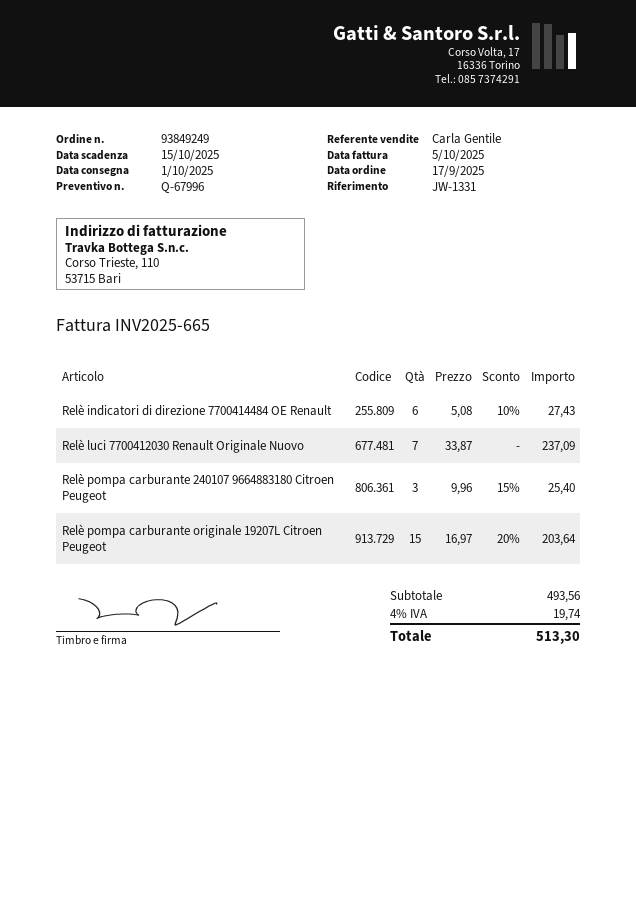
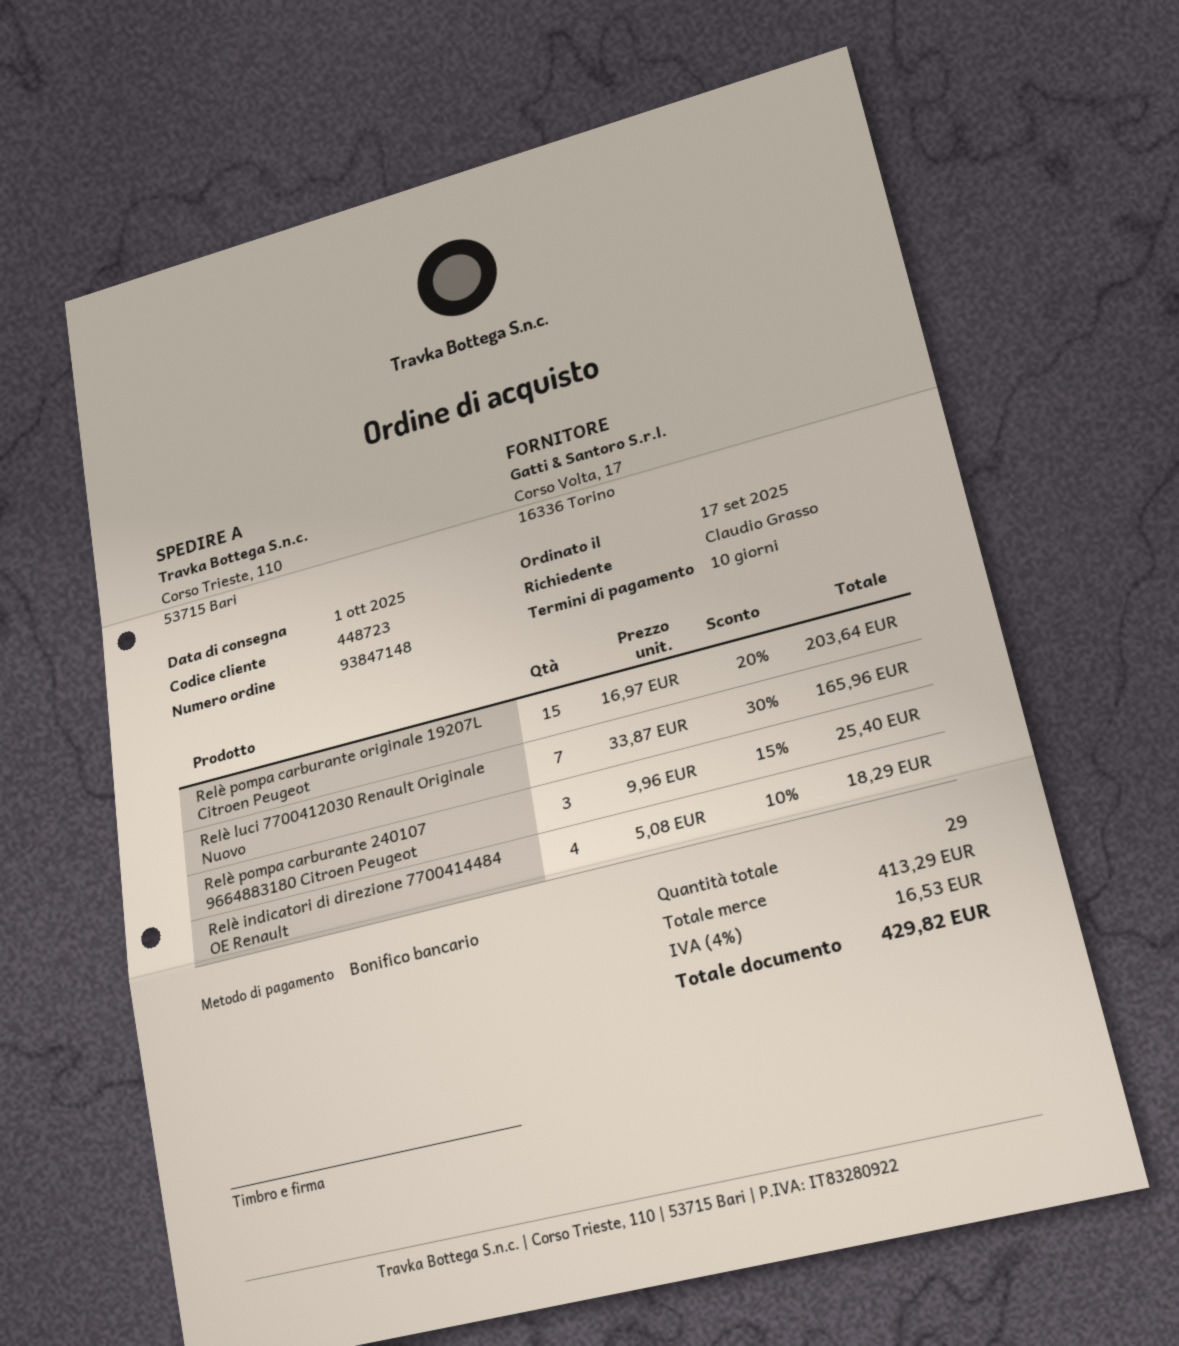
order number: 93849249 -> 93847148
Relè indicatori di direzione 7700414484 OE Renault: 6 x 5.08 - 10% = 27.43 -> 4 x 5.08 - 10% = 18.29
Relè luci 7700412030 Renault Originale Nuovo: 7 x 33.87 = 237.09 -> 7 x 33.87 - 30% = 165.96
subtotal: 493.56 -> 413.29
tax: 4% = 19.74 -> 4% = 16.53
total: 513.30 -> 429.82

